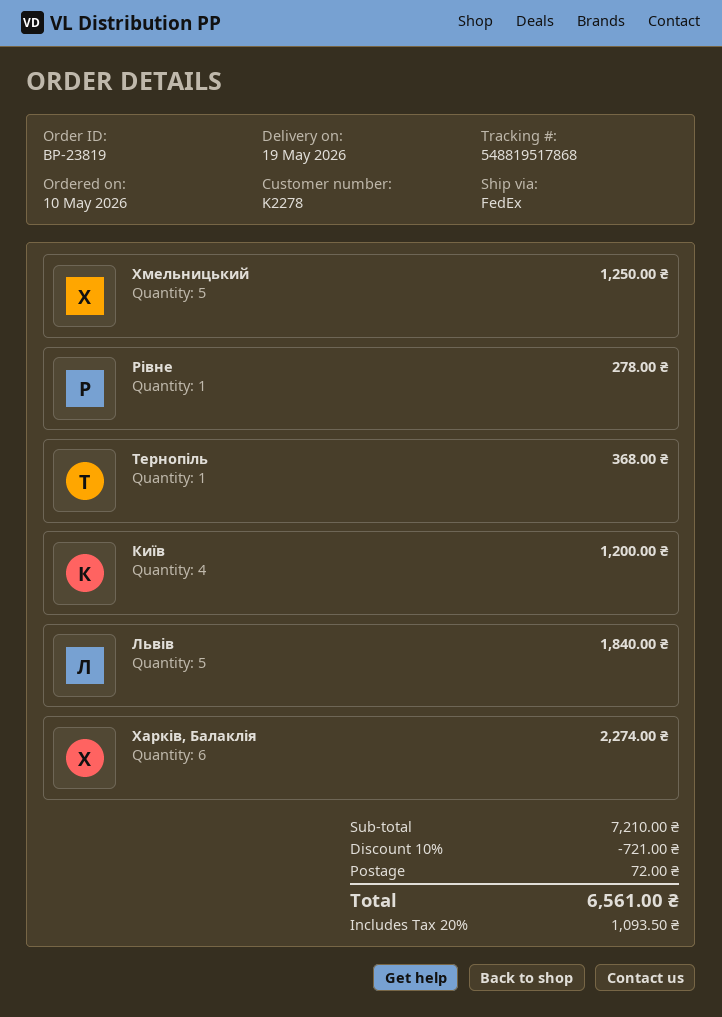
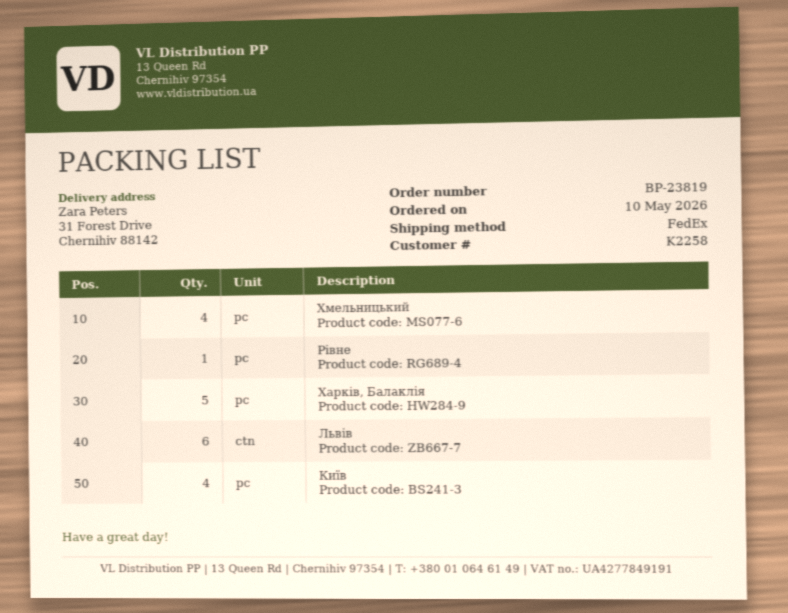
customer number: K2278 -> K2258
Хмельницький: 5 -> 4
Тернопіль: 1 -> none
Львів: 5 -> 6
Харків, Балаклія: 6 -> 5

